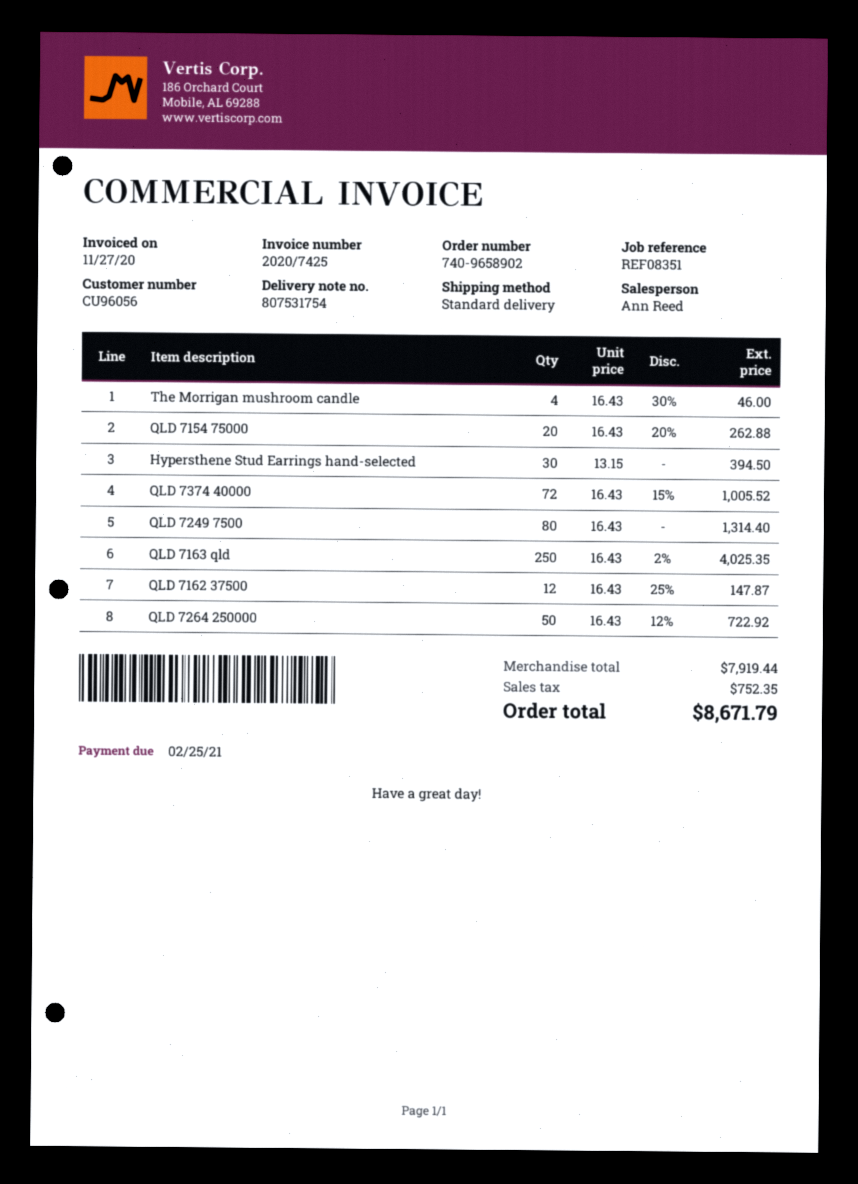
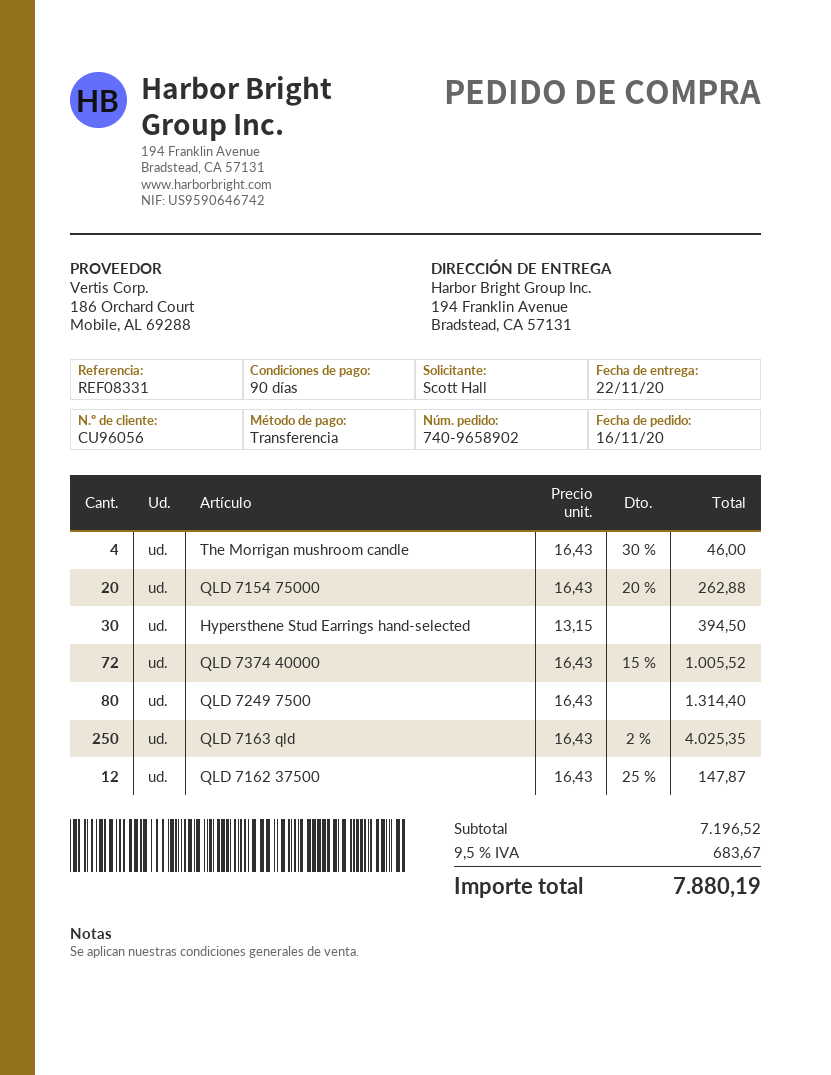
reference: REF08351 -> REF08331
QLD 7264 250000: 50 x 16.43 - 12% = 722.92 -> none
subtotal: 7919.44 -> 7196.52
tax: 752.35 -> 683.67
total: 8671.79 -> 7880.19

